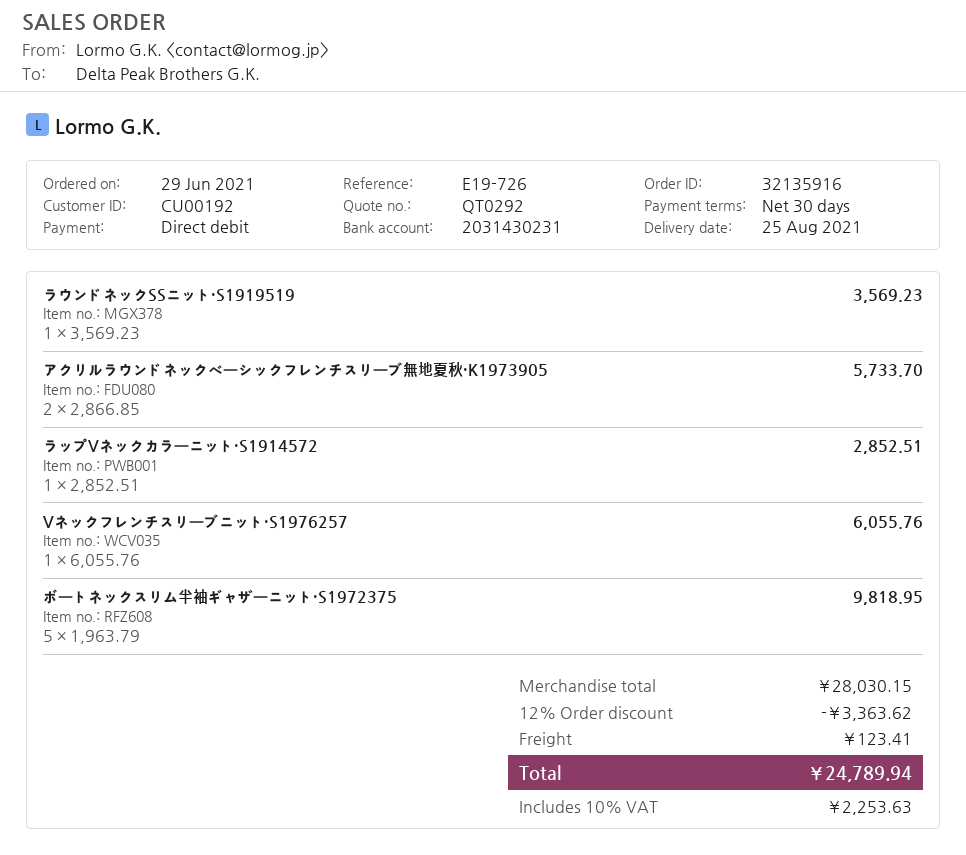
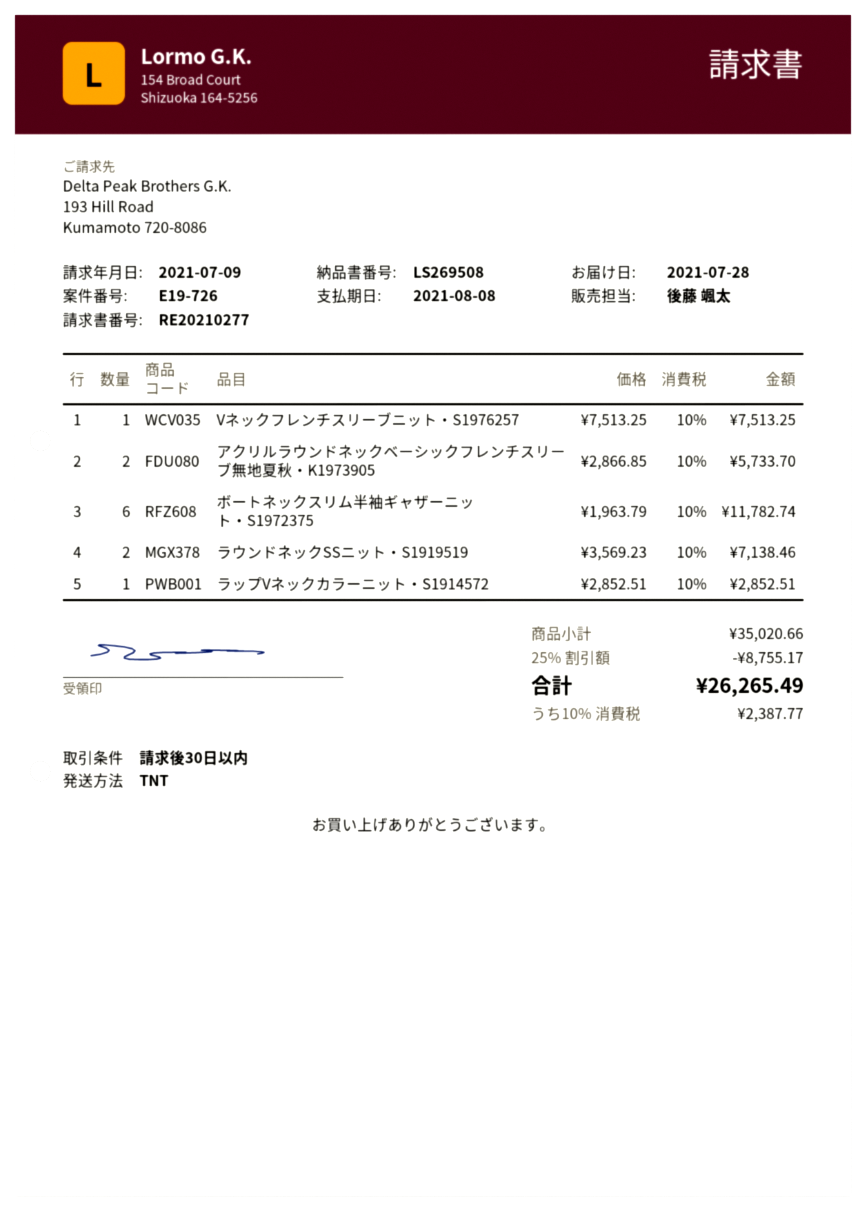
delivery date: 2021-08-25 -> 2021-07-28
ラウンドネックSSニット・S1919519: 1 x 3569.23 = 3569.23 -> 2 x 3569.23 = 7138.46
Vネックフレンチスリーブニット・S1976257: 1 x 6055.76 = 6055.76 -> 1 x 7513.25 = 7513.25
ボートネックスリム半袖ギャザーニット・S1972375: 5 x 1963.79 = 9818.95 -> 6 x 1963.79 = 11782.74
subtotal: 28030.15 -> 35020.66
discount: 12% = 3363.62 -> 25% = 8755.17
shipping: 123.41 -> none
tax: 10% = 2253.63 -> 10% = 2387.77
total: 24789.94 -> 26265.49

